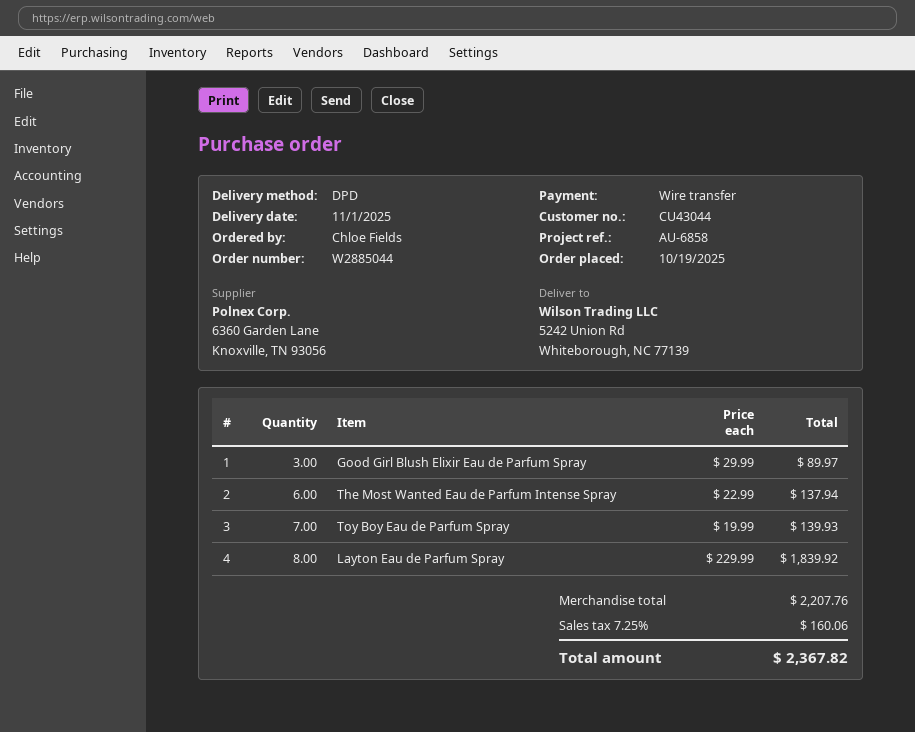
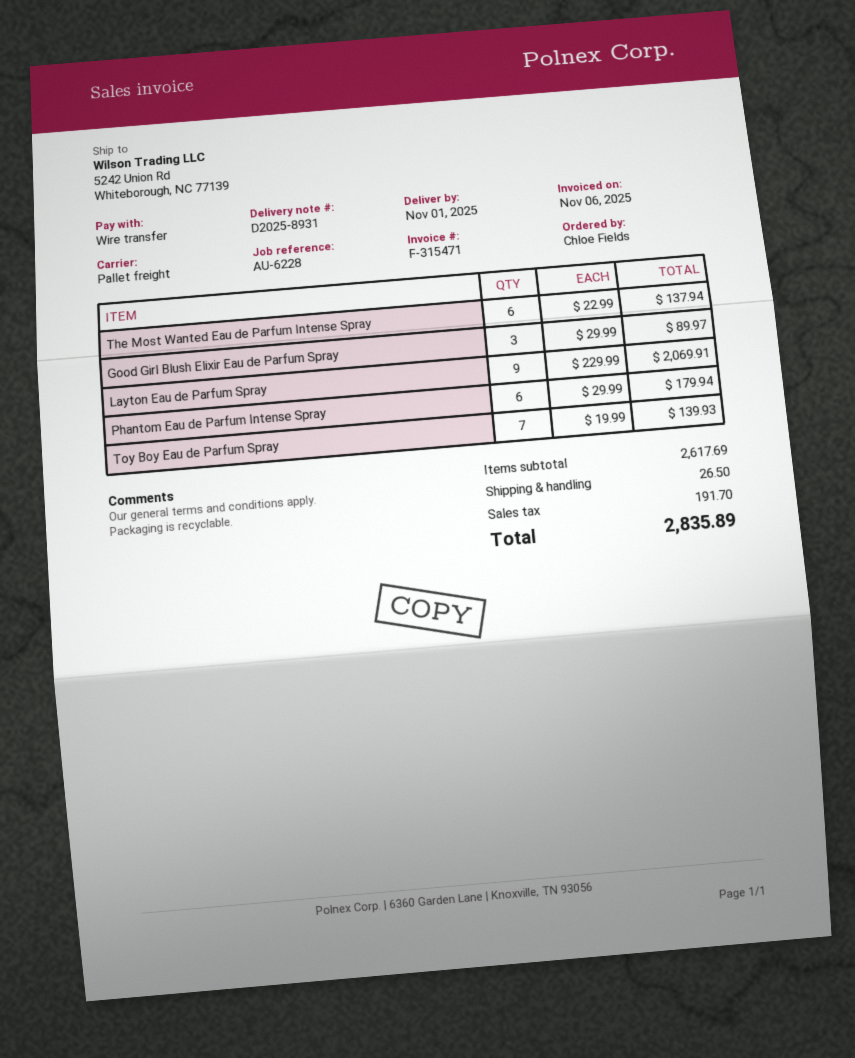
reference: AU-6858 -> AU-6228
shipping method: DPD -> pallet freight
Layton Eau de Parfum Spray: 8 x 229.99 = 1839.92 -> 9 x 229.99 = 2069.91
Phantom Eau de Parfum Intense Spray: none -> 6 x 29.99 = 179.94
subtotal: 2207.76 -> 2617.69
shipping: none -> 26.50
tax: 160.06 -> 191.70
total: 2367.82 -> 2835.89

